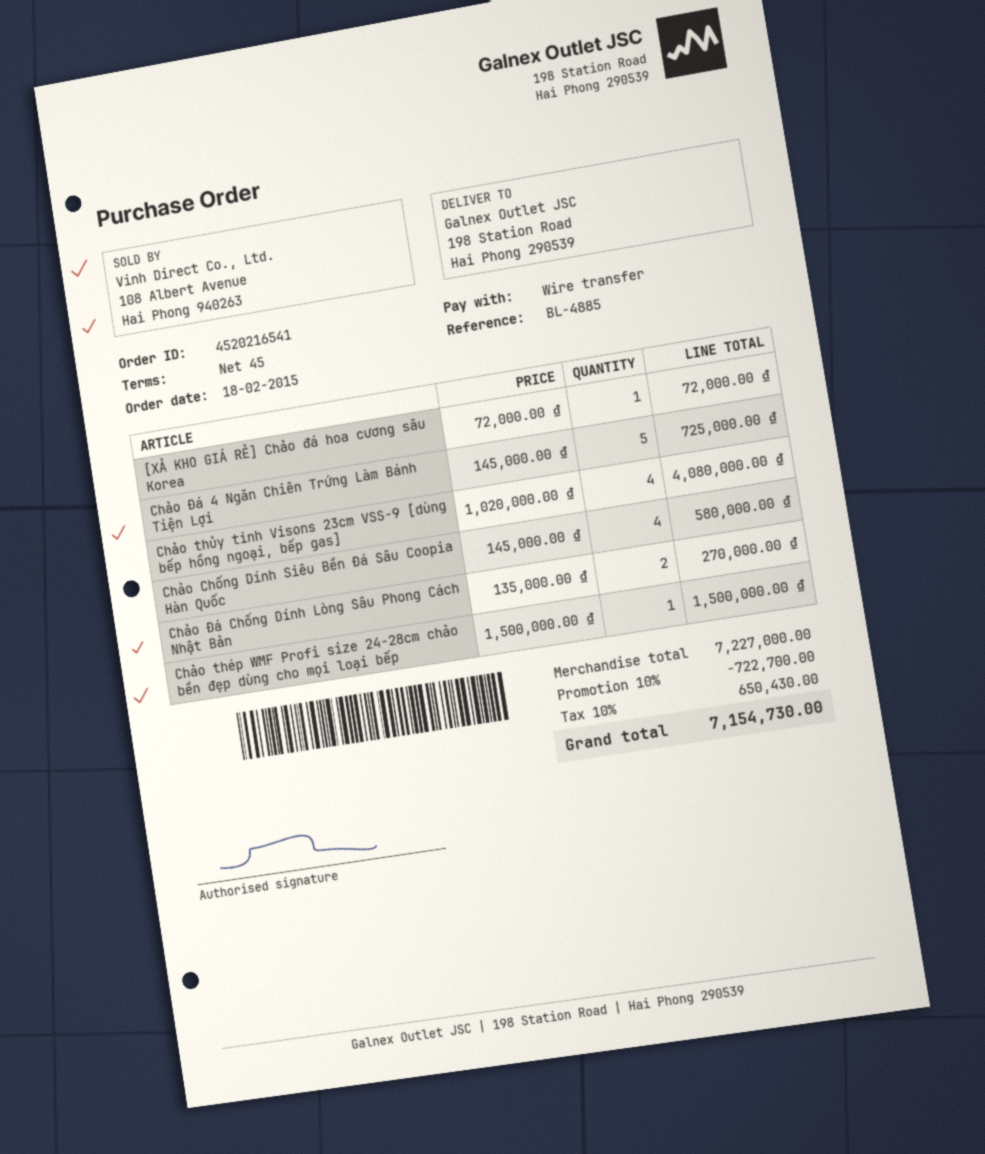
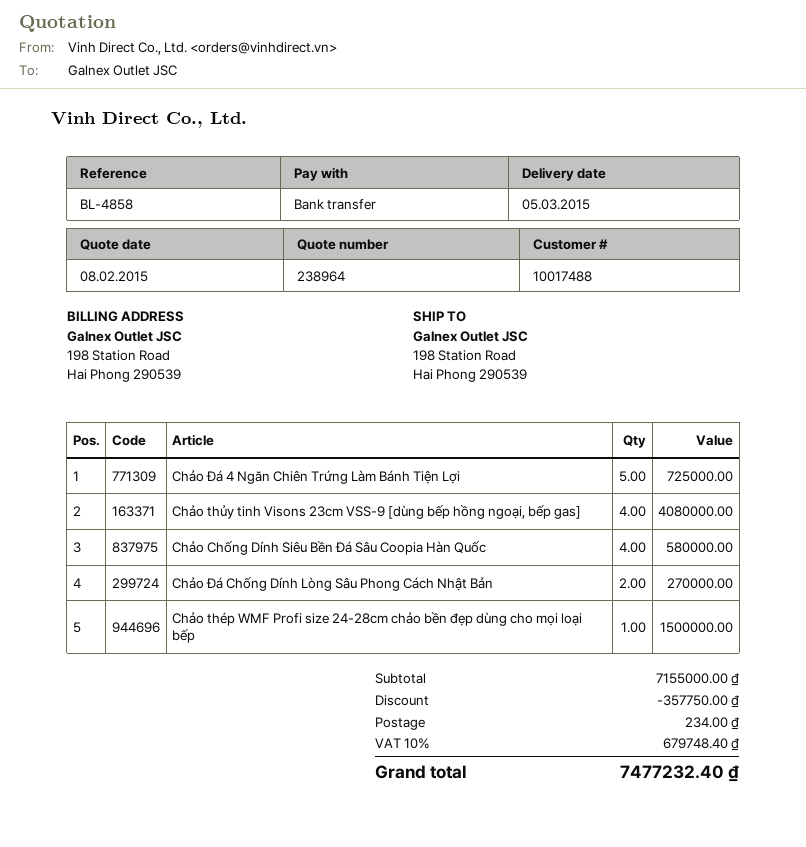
reference: BL-4885 -> BL-4858
[XẢ KHO GIÁ RẺ] Chảo đá hoa cương sâu Korea: 1 for 72000.00 -> none
subtotal: 7227000.00 -> 7155000.00
discount: 722700.00 -> 357750.00
shipping: none -> 234.00
tax: 10% = 650430.00 -> 10% = 679748.40
total: 7154730.00 -> 7477232.40

